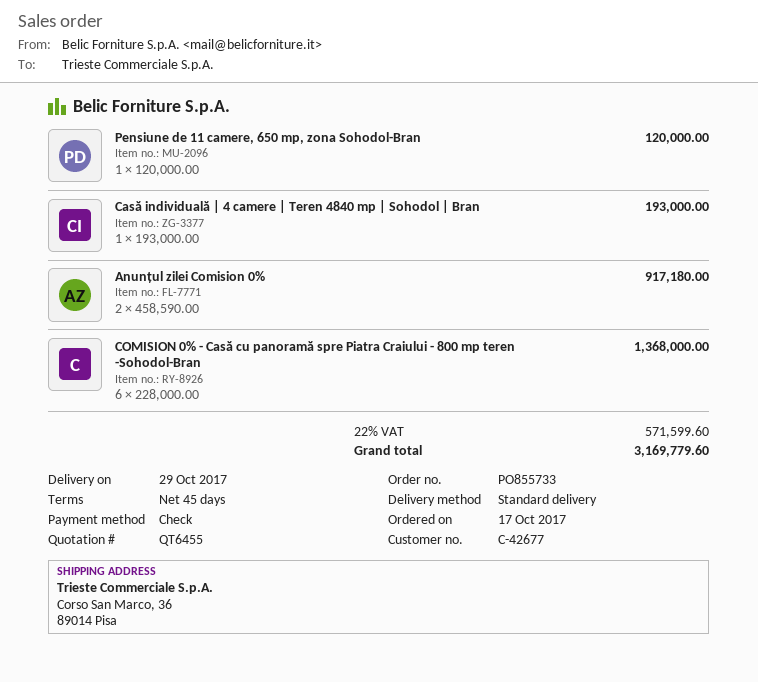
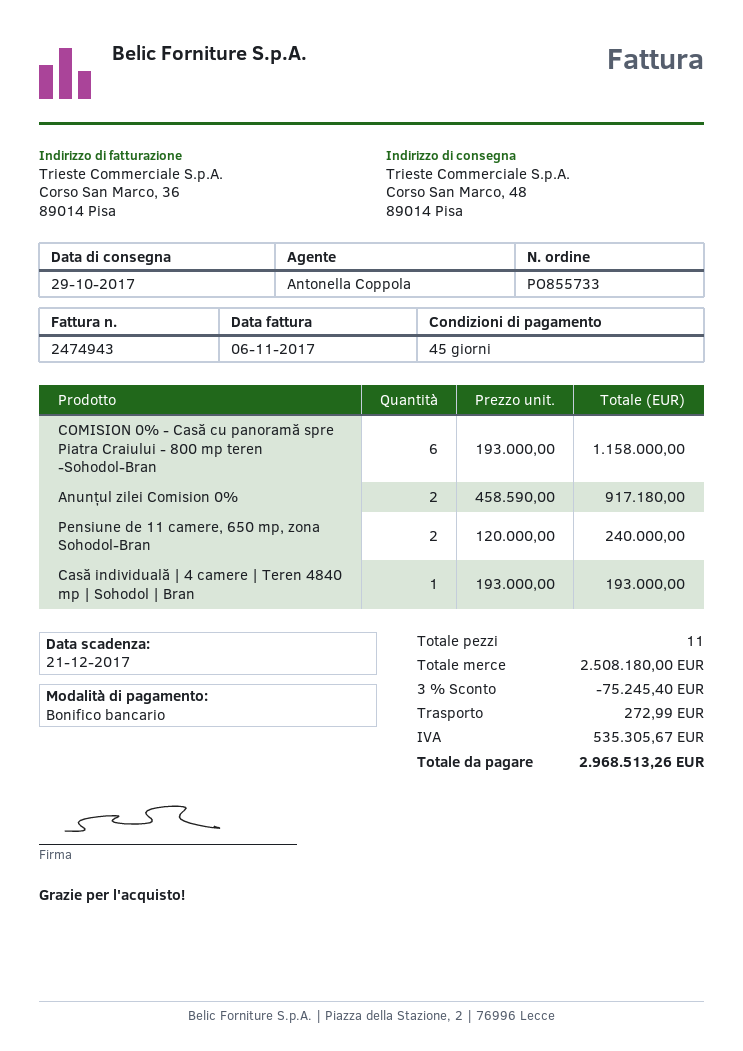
payment method: cheque -> bank transfer
ship to: Corso San Marco, 36, 89014 Pisa -> Corso San Marco, 48, 89014 Pisa
Pensiune de 11 camere, 650 mp, zona Sohodol-Bran: 1 x 120000.00 = 120000.00 -> 2 x 120000.00 = 240000.00
COMISION 0% - Casă cu panoramă spre Piatra Craiului - 800 mp teren -Sohodol-Bran: 6 x 228000.00 = 1368000.00 -> 6 x 193000.00 = 1158000.00
discount: none -> 3% = 75245.40
shipping: none -> 272.99
tax: 571599.60 -> 535305.67
total: 3169779.60 -> 2968513.26

